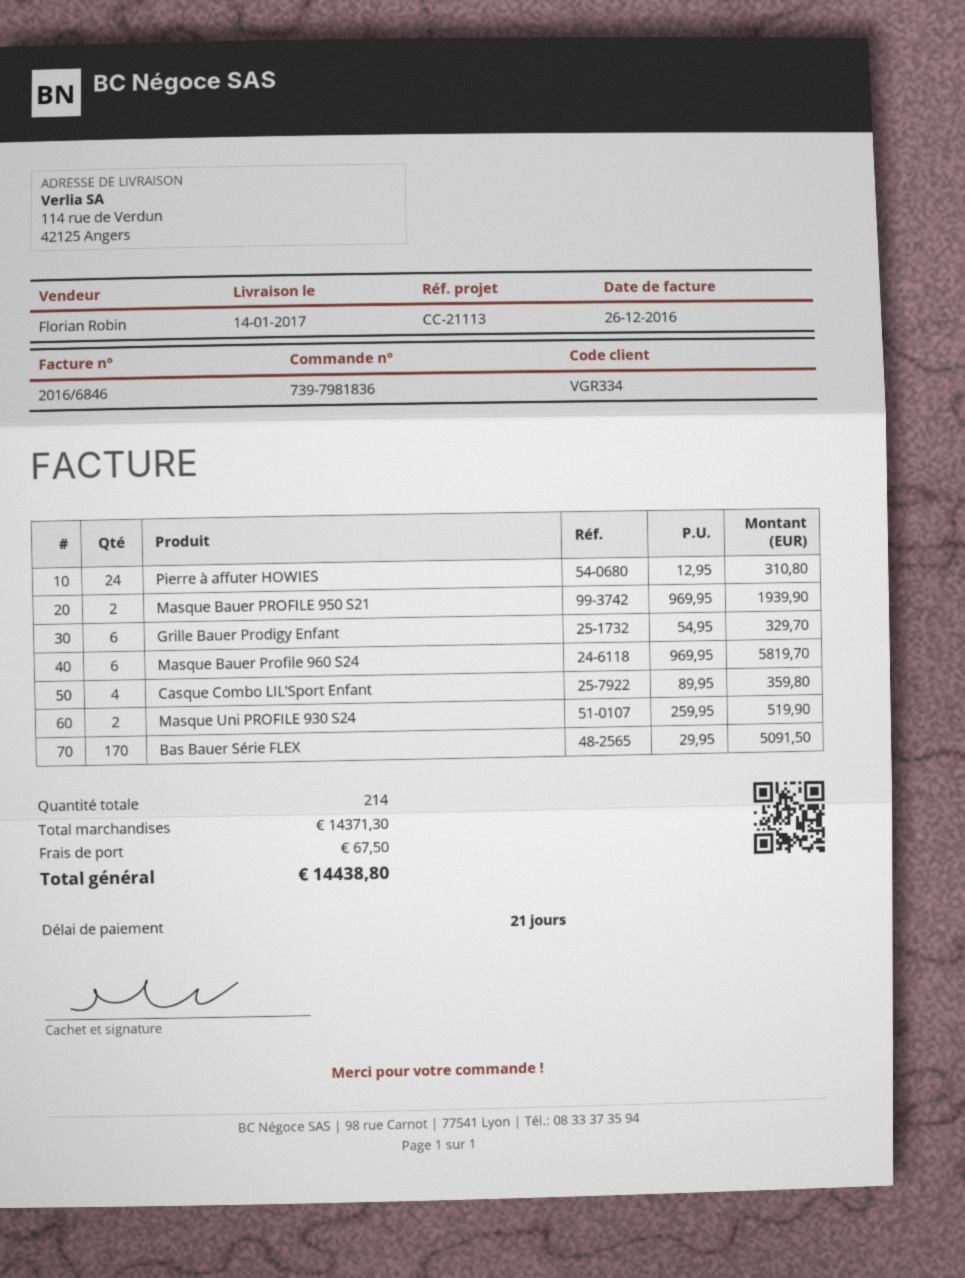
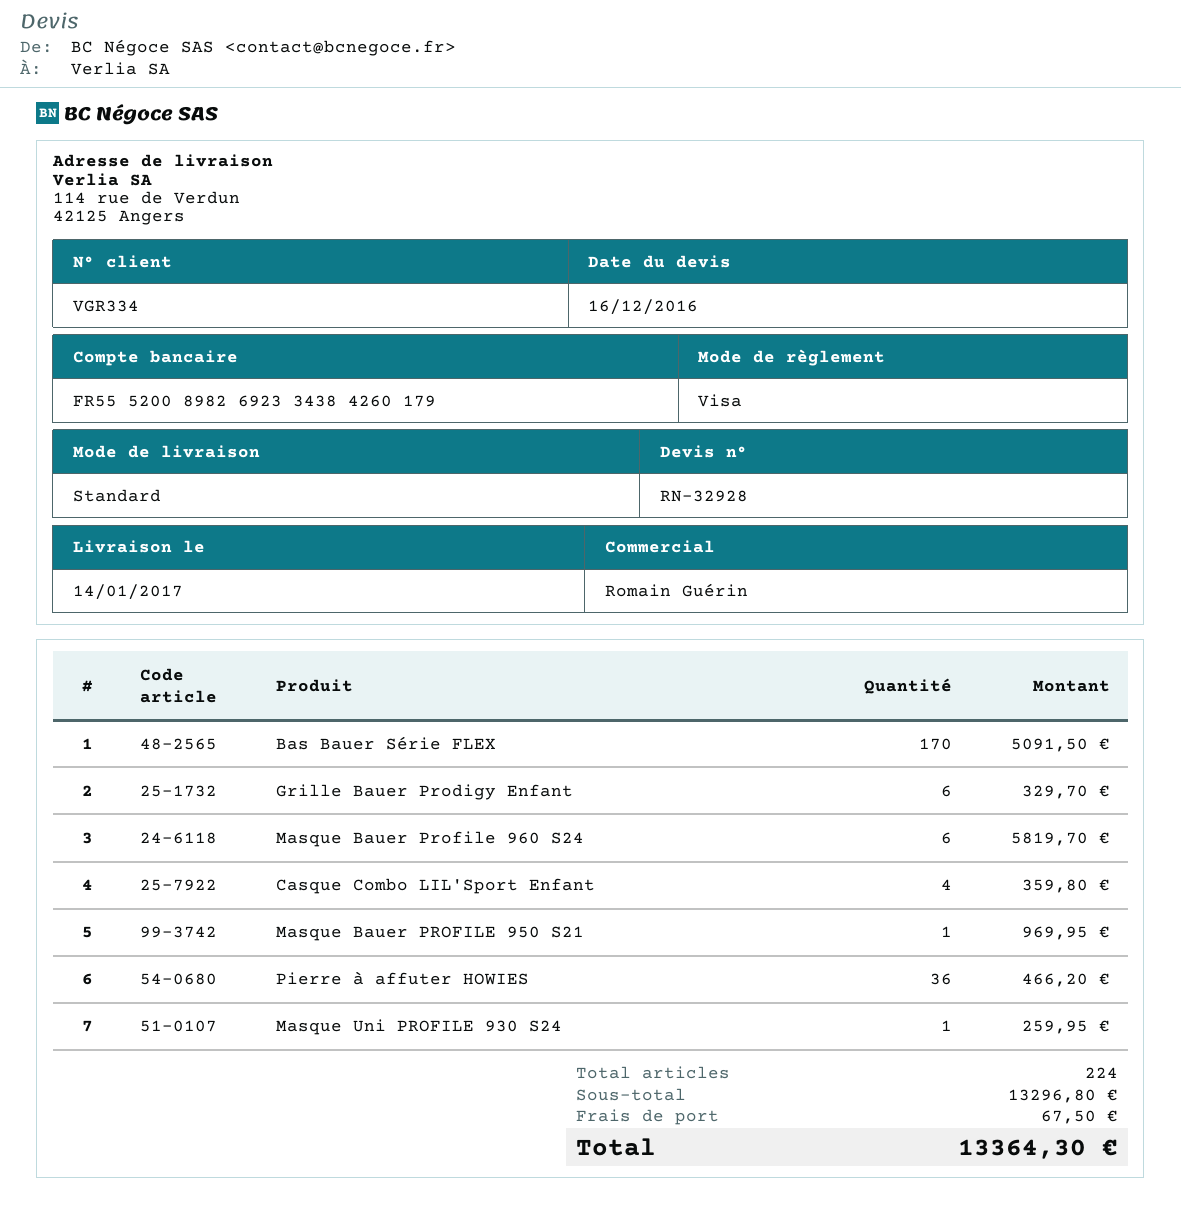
sales rep: Florian Robin -> Romain Guérin
Pierre à affuter HOWIES: 24 for 310.80 -> 36 for 466.20
Masque Bauer PROFILE 950 S21: 2 for 1939.90 -> 1 for 969.95
Masque Uni PROFILE 930 S24: 2 for 519.90 -> 1 for 259.95
total quantity: 214 -> 224
subtotal: 14371.30 -> 13296.80
total: 14438.80 -> 13364.30

